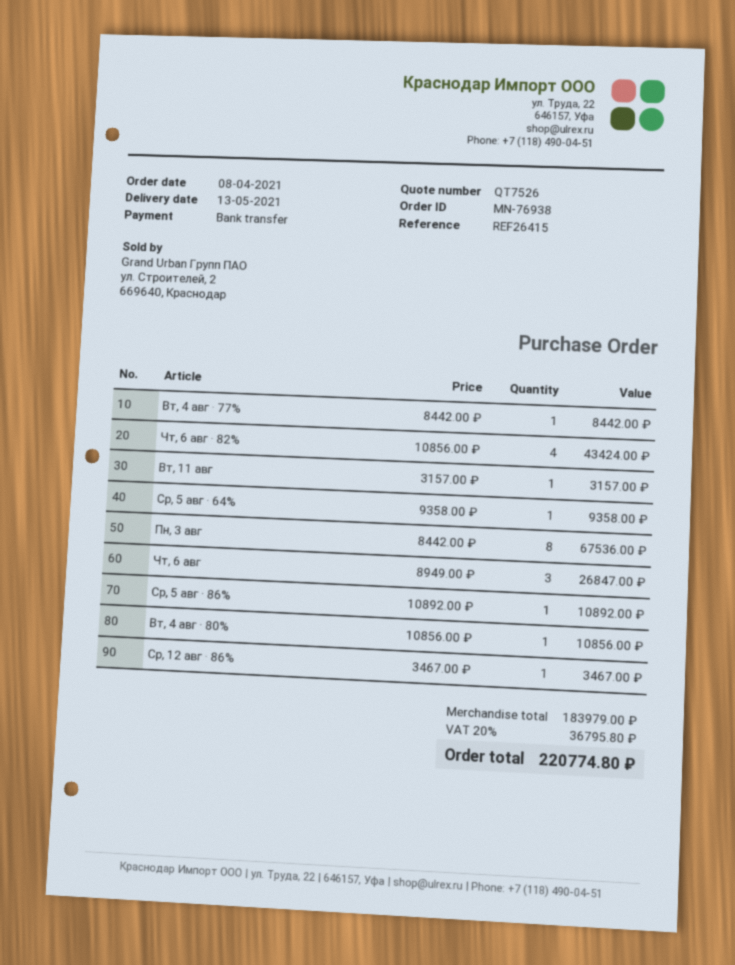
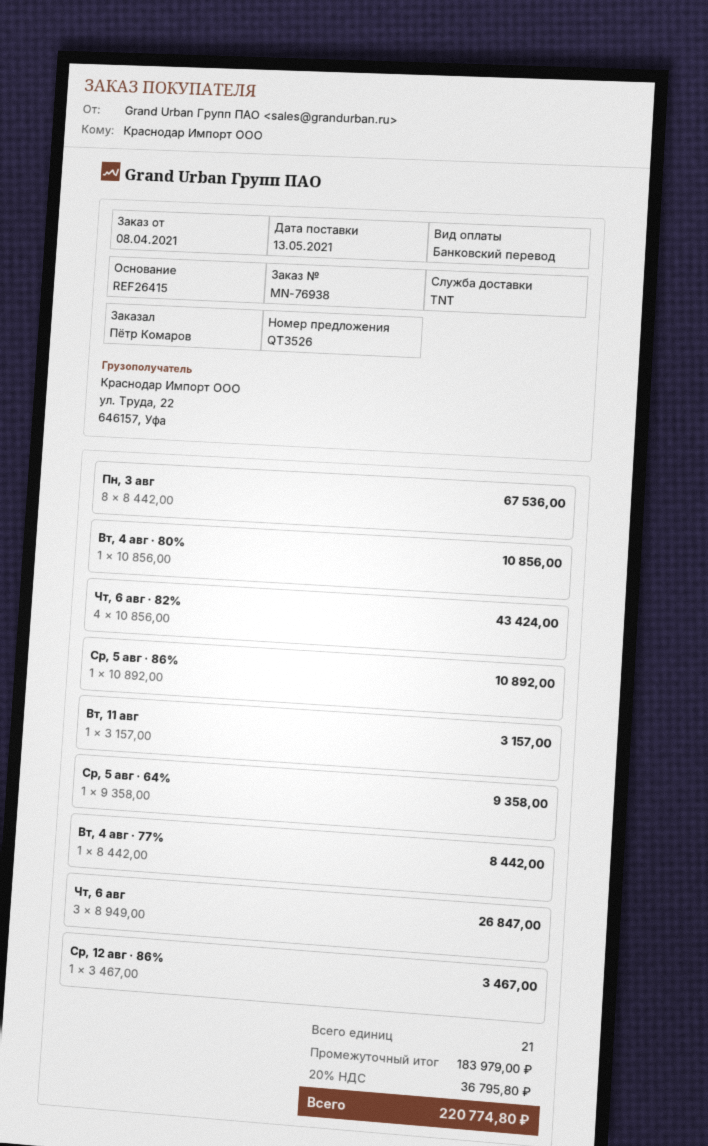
quote number: QT7526 -> QT3526

